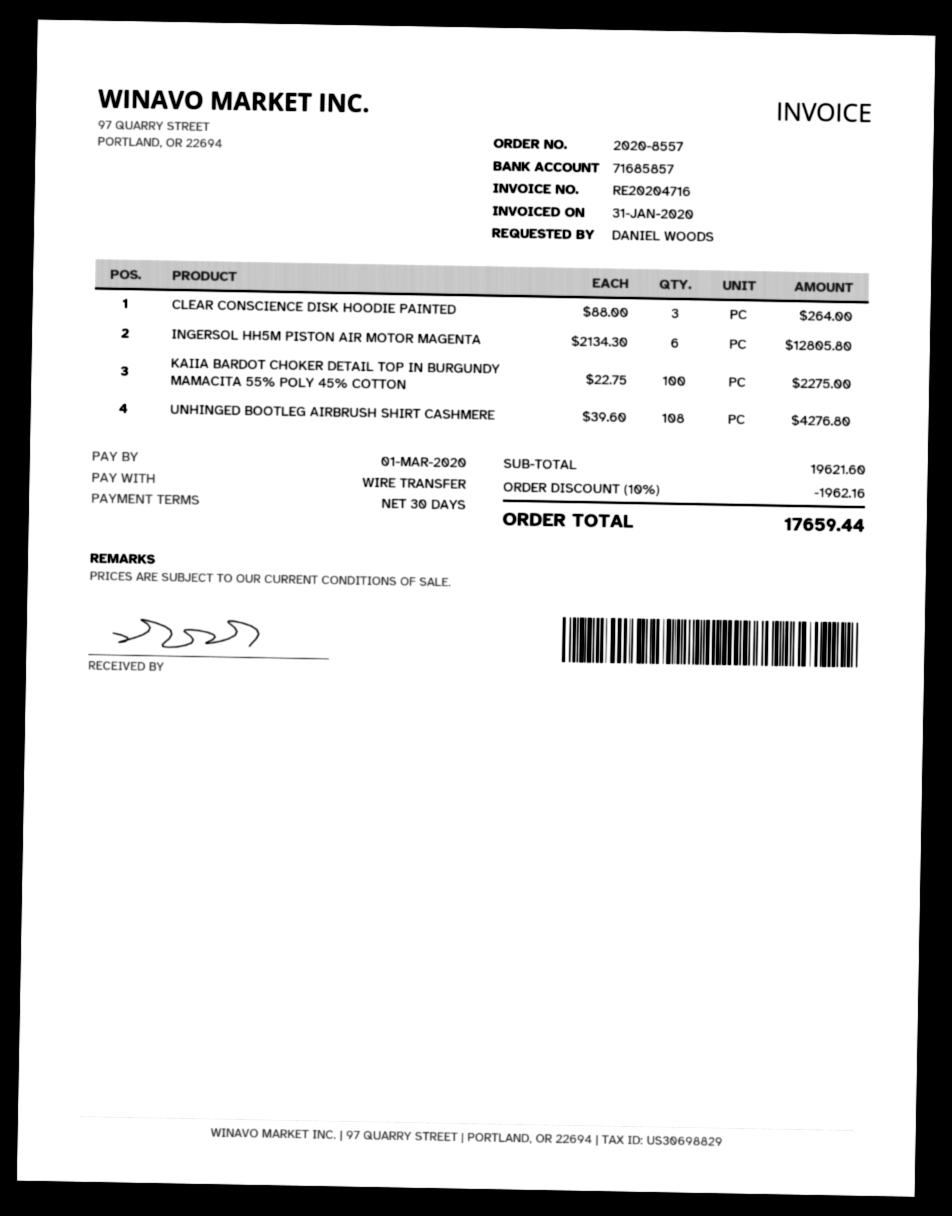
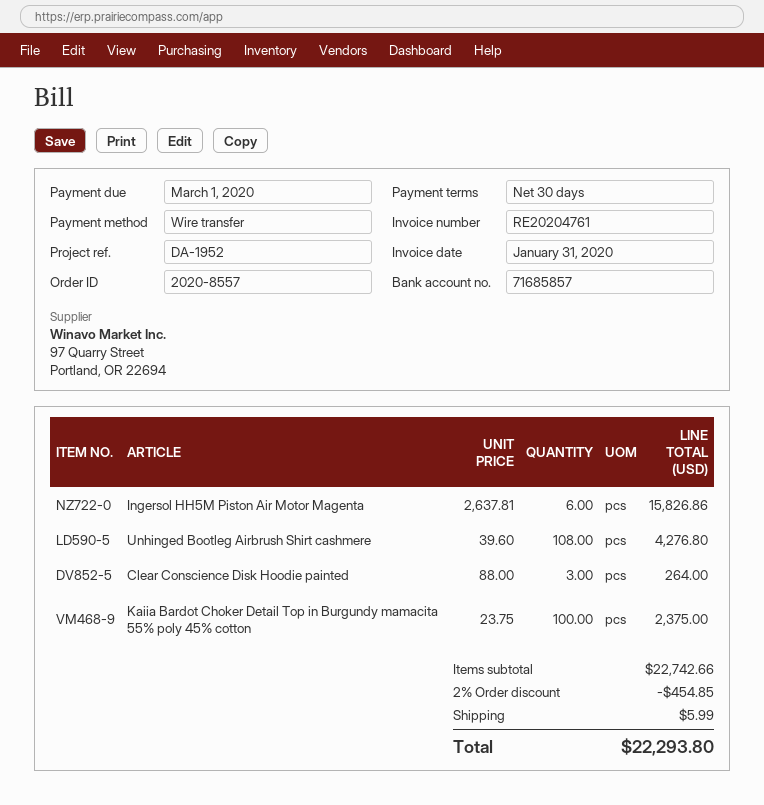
invoice number: RE20204716 -> RE20204761
INGERSOL HH5M PISTON AIR MOTOR MAGENTA: 6 x 2134.30 = 12805.80 -> 6 x 2637.81 = 15826.86
KAIIA BARDOT CHOKER DETAIL TOP IN BURGUNDY MAMACITA 55% POLY 45% COTTON: 100 x 22.75 = 2275.00 -> 100 x 23.75 = 2375.00
subtotal: 19621.60 -> 22742.66
discount: 10% = 1962.16 -> 2% = 454.85
shipping: none -> 5.99
total: 17659.44 -> 22293.80

